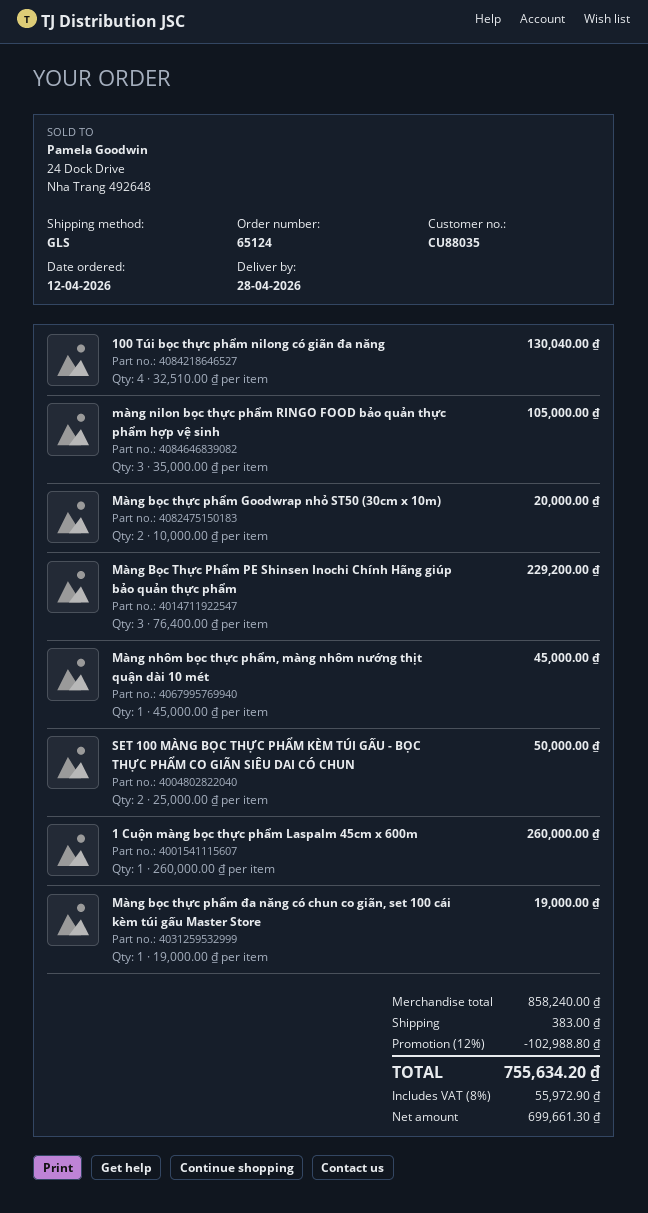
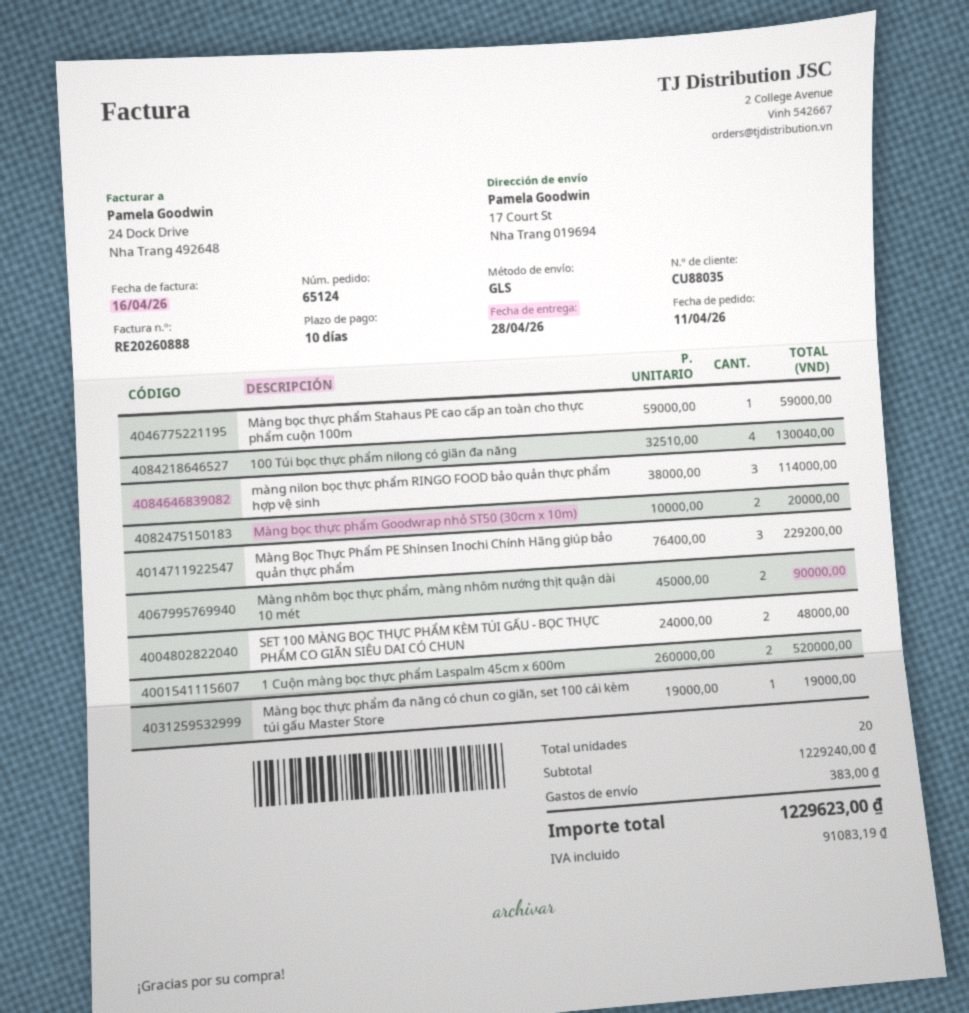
order date: 2026-04-12 -> 2026-04-11
màng nilon bọc thực phẩm RINGO FOOD bảo quản thực phẩm hợp vệ sinh: 3 x 35000.00 = 105000.00 -> 3 x 38000.00 = 114000.00
Màng nhôm bọc thực phẩm, màng nhôm nướng thịt quận dài 10 mét: 1 x 45000.00 = 45000.00 -> 2 x 45000.00 = 90000.00
SET 100 MÀNG BỌC THỰC PHẨM KÈM TÚI GẤU - BỌC THỰC PHẨM CO GIÃN SIÊU DAI CÓ CHUN: 2 x 25000.00 = 50000.00 -> 2 x 24000.00 = 48000.00
1 Cuộn màng bọc thực phẩm Laspalm 45cm x 600m: 1 x 260000.00 = 260000.00 -> 2 x 260000.00 = 520000.00
Màng bọc thực phẩm Stahaus PE cao cấp an toàn cho thực phẩm cuộn 100m: none -> 1 x 59000.00 = 59000.00
subtotal: 858240.00 -> 1229240.00
discount: 12% = 102988.80 -> none
tax: 55972.90 -> 91083.19
total: 755634.20 -> 1229623.00

